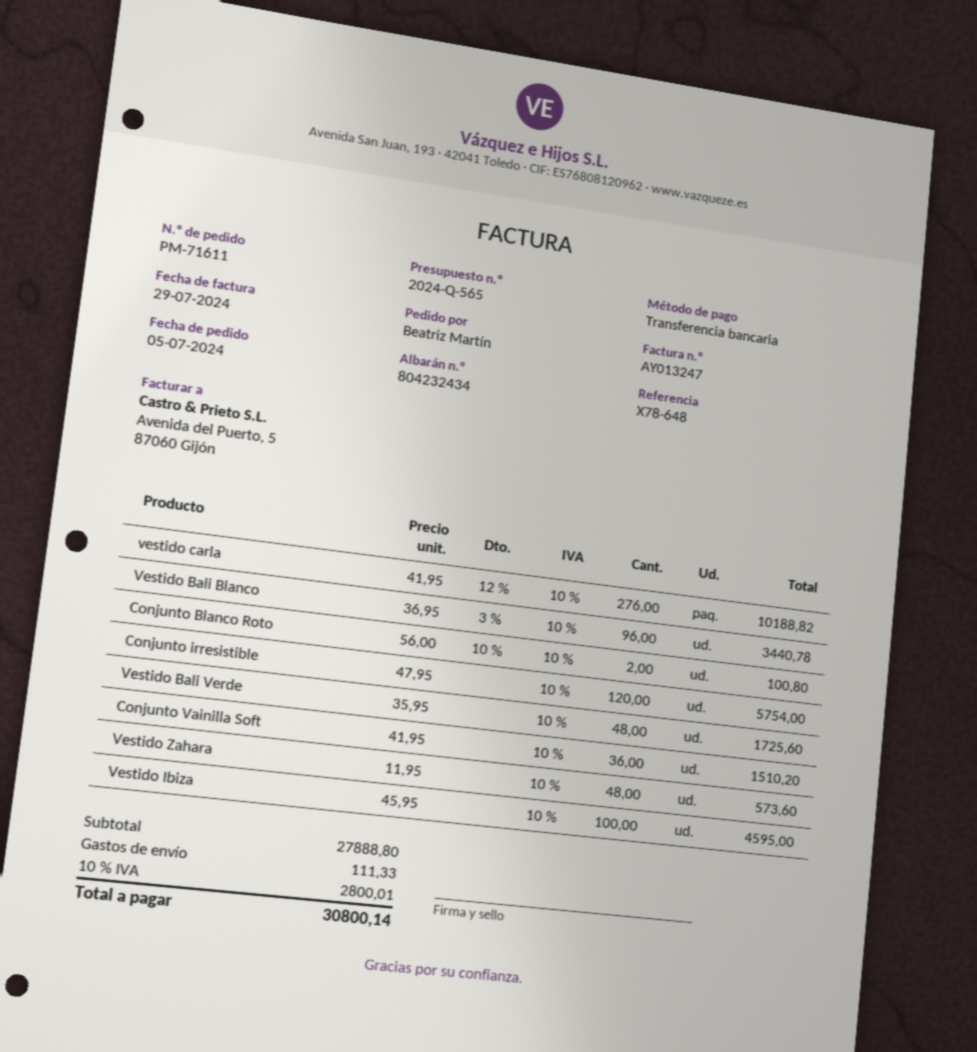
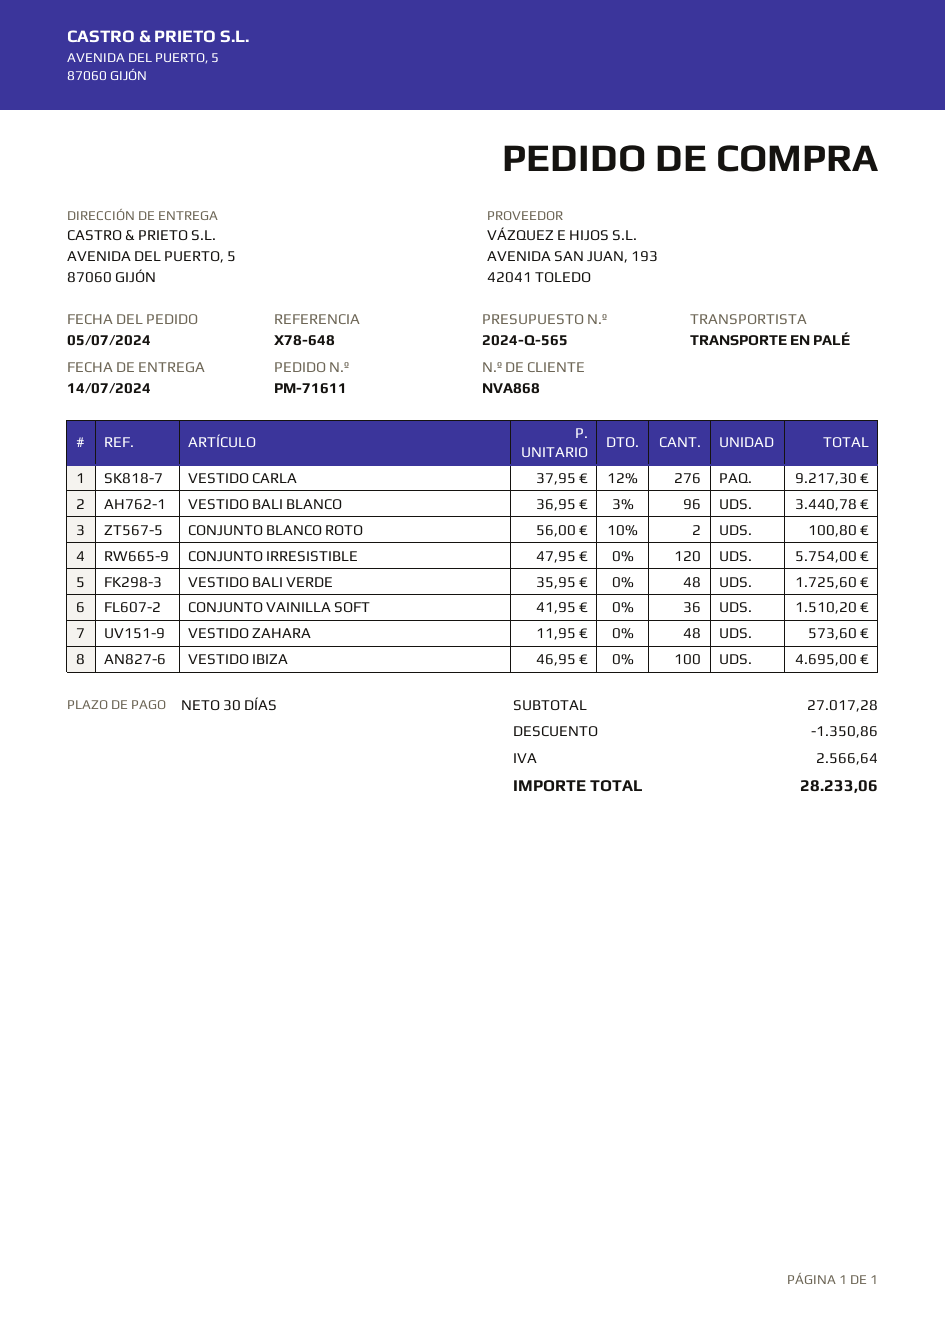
vestido carla: 276 x 41.95 - 12% = 10188.82 -> 276 x 37.95 - 12% = 9217.30
Vestido Ibiza: 100 x 45.95 = 4595.00 -> 100 x 46.95 = 4695.00
subtotal: 27888.80 -> 27017.28
discount: none -> 1350.86
shipping: 111.33 -> none
tax: 2800.01 -> 2566.64
total: 30800.14 -> 28233.06

